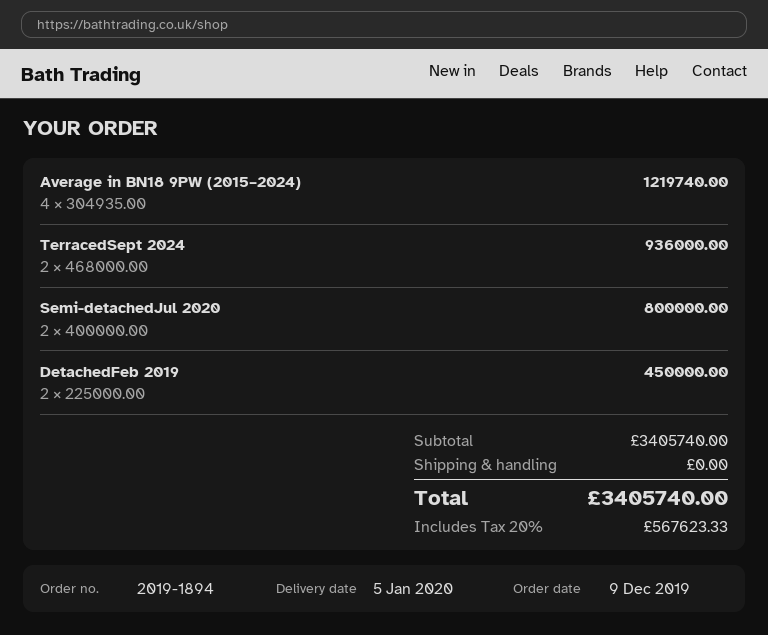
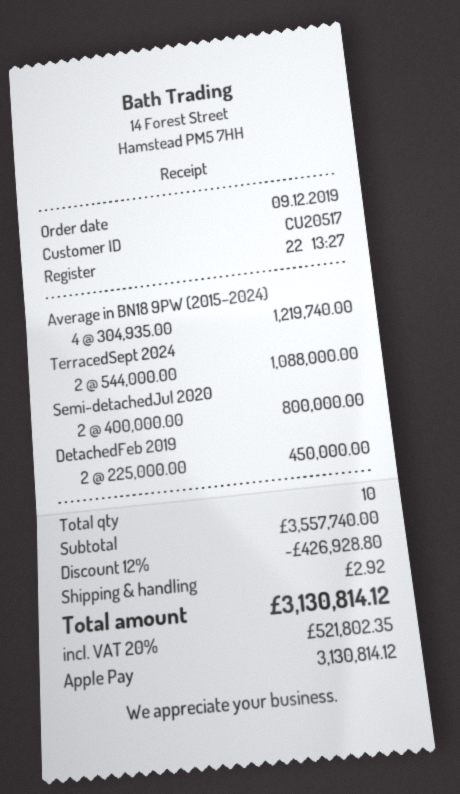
TerracedSept 2024: 2 x 468000.00 = 936000.00 -> 2 x 544000.00 = 1088000.00
subtotal: 3405740.00 -> 3557740.00
discount: none -> 12% = 426928.80
shipping: 0.00 -> 2.92
tax: 20% = 567623.33 -> 20% = 521802.35
total: 3405740.00 -> 3130814.12

